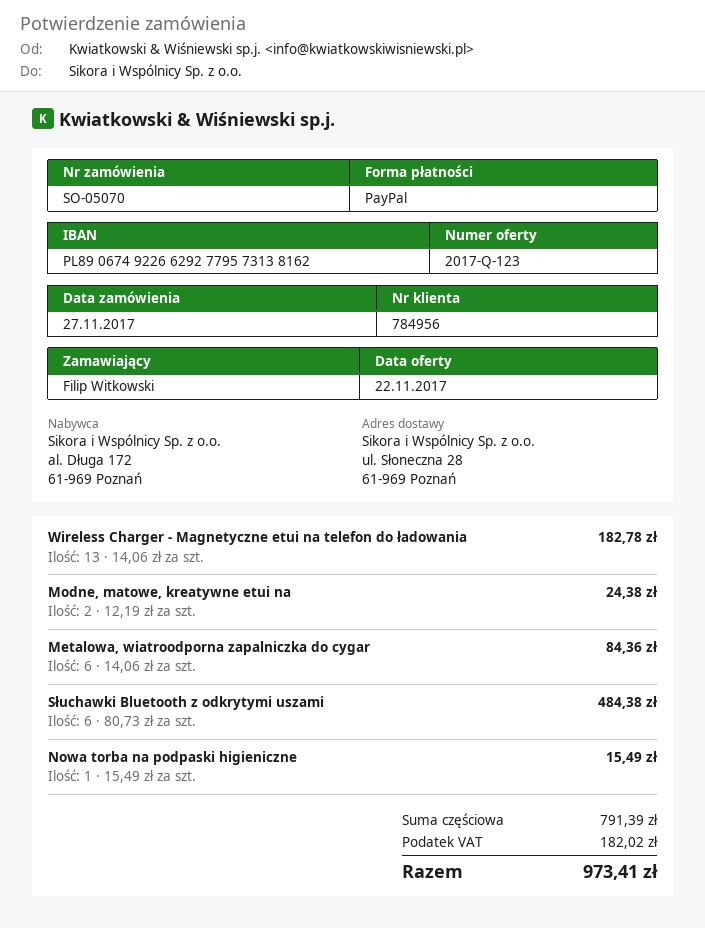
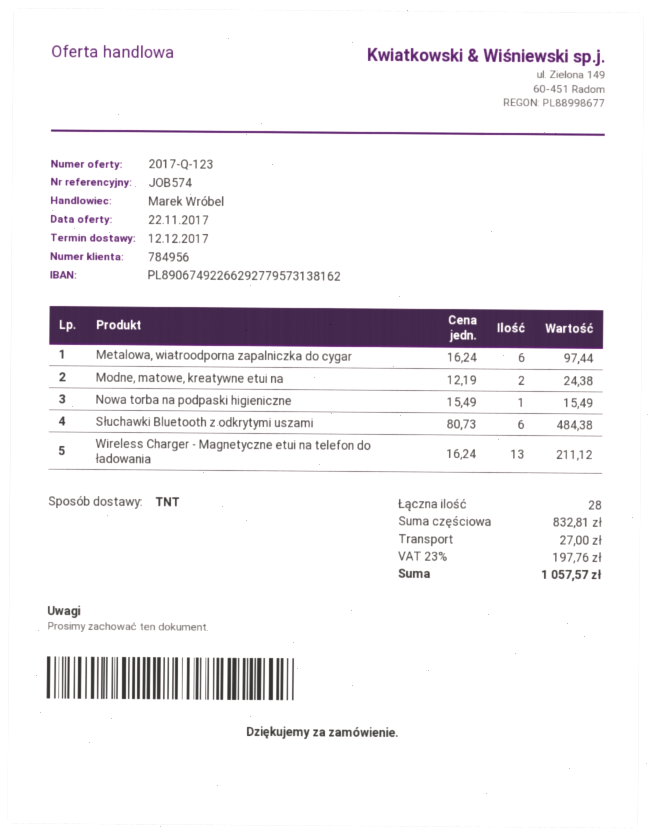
Wireless Charger - Magnetyczne etui na telefon do ładowania: 13 x 14.06 = 182.78 -> 13 x 16.24 = 211.12
Metalowa, wiatroodporna zapalniczka do cygar: 6 x 14.06 = 84.36 -> 6 x 16.24 = 97.44
subtotal: 791.39 -> 832.81
shipping: none -> 27.00
tax: 182.02 -> 197.76
total: 973.41 -> 1057.57

